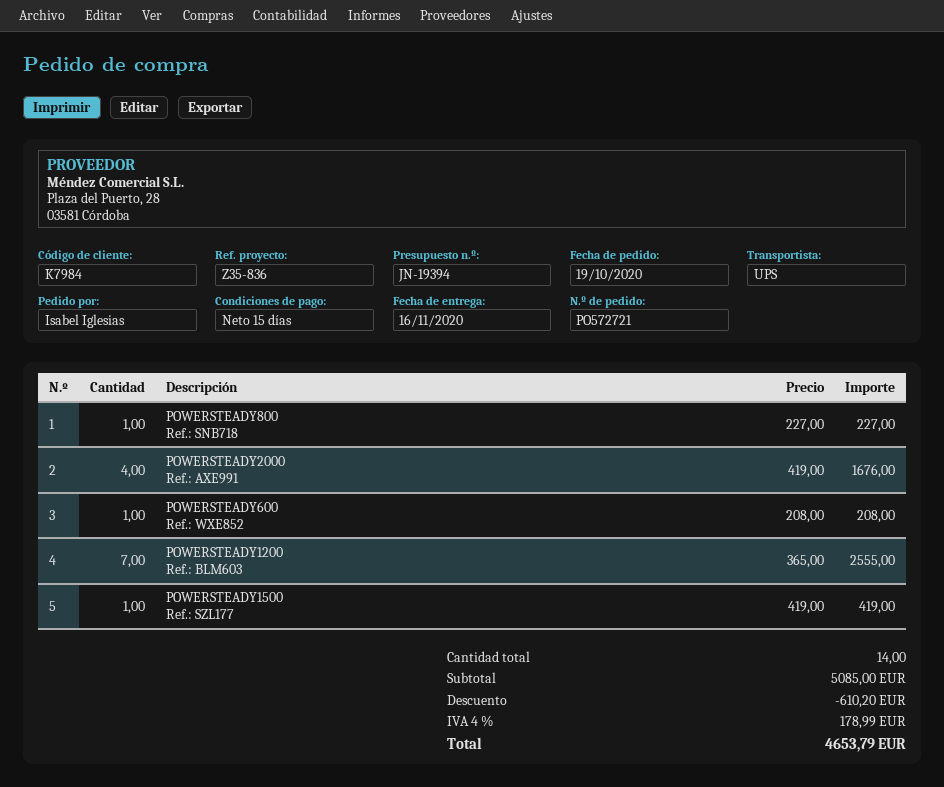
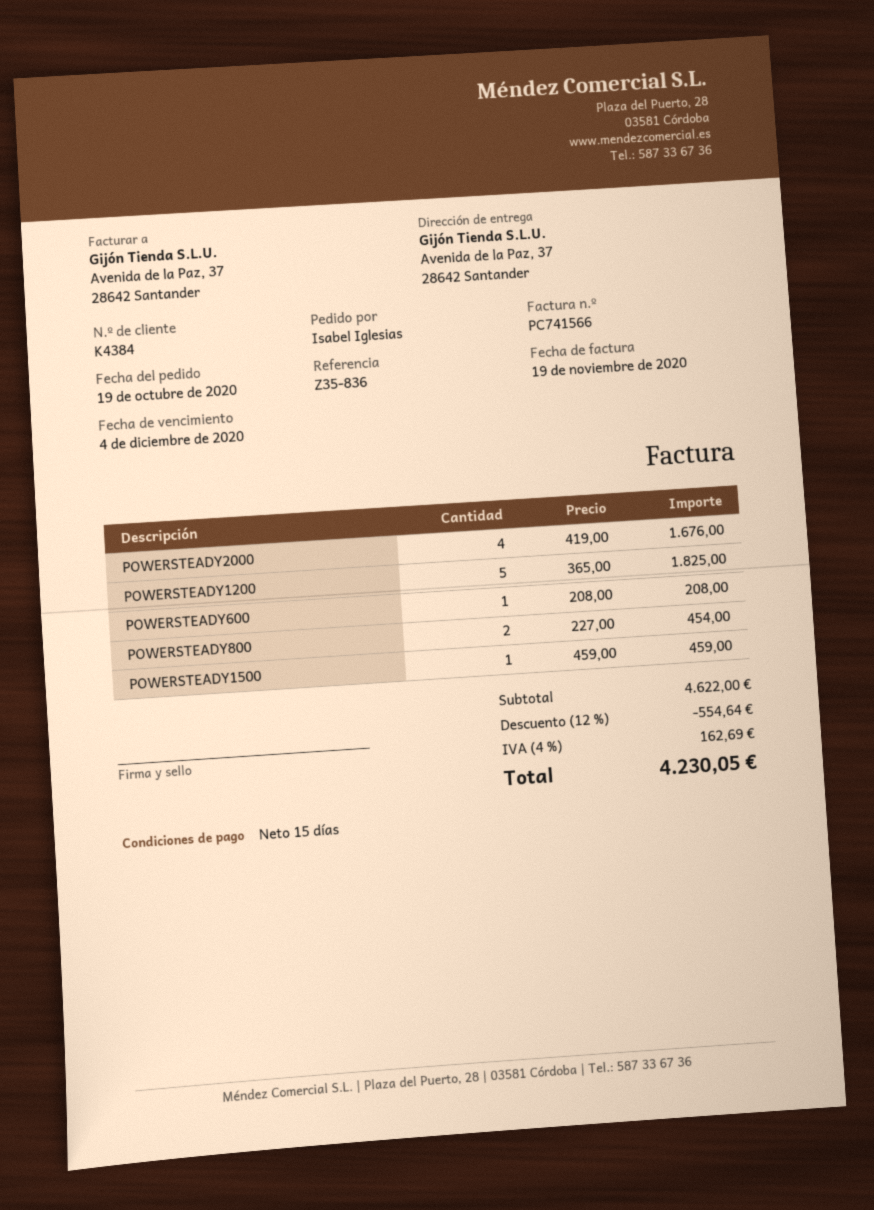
customer number: K7984 -> K4384
POWERSTEADY800: 1 x 227.00 = 227.00 -> 2 x 227.00 = 454.00
POWERSTEADY1200: 7 x 365.00 = 2555.00 -> 5 x 365.00 = 1825.00
POWERSTEADY1500: 1 x 419.00 = 419.00 -> 1 x 459.00 = 459.00
subtotal: 5085.00 -> 4622.00
discount: 610.20 -> 554.64
tax: 4% = 178.99 -> 4% = 162.69
total: 4653.79 -> 4230.05

